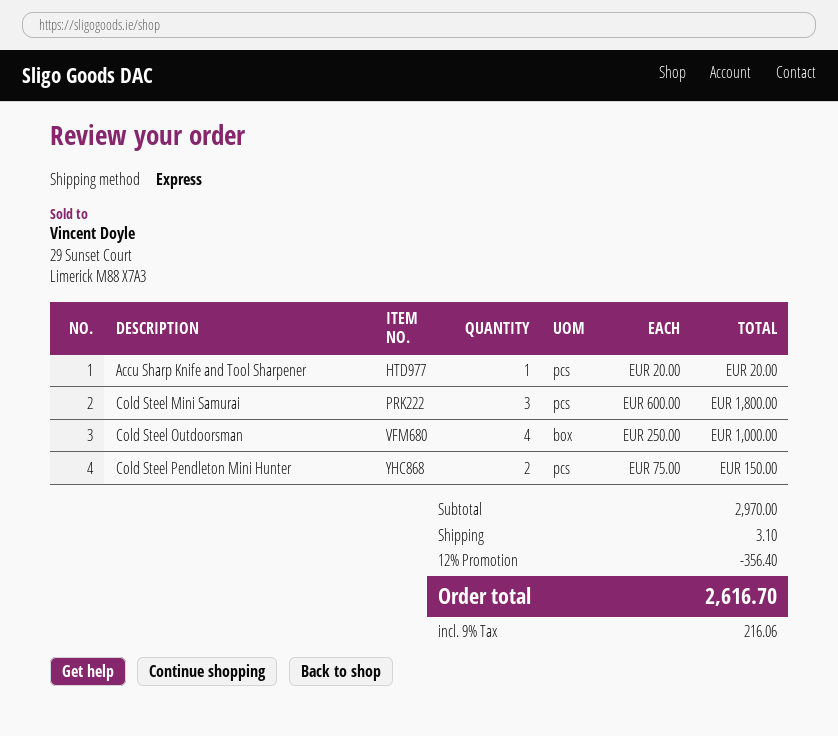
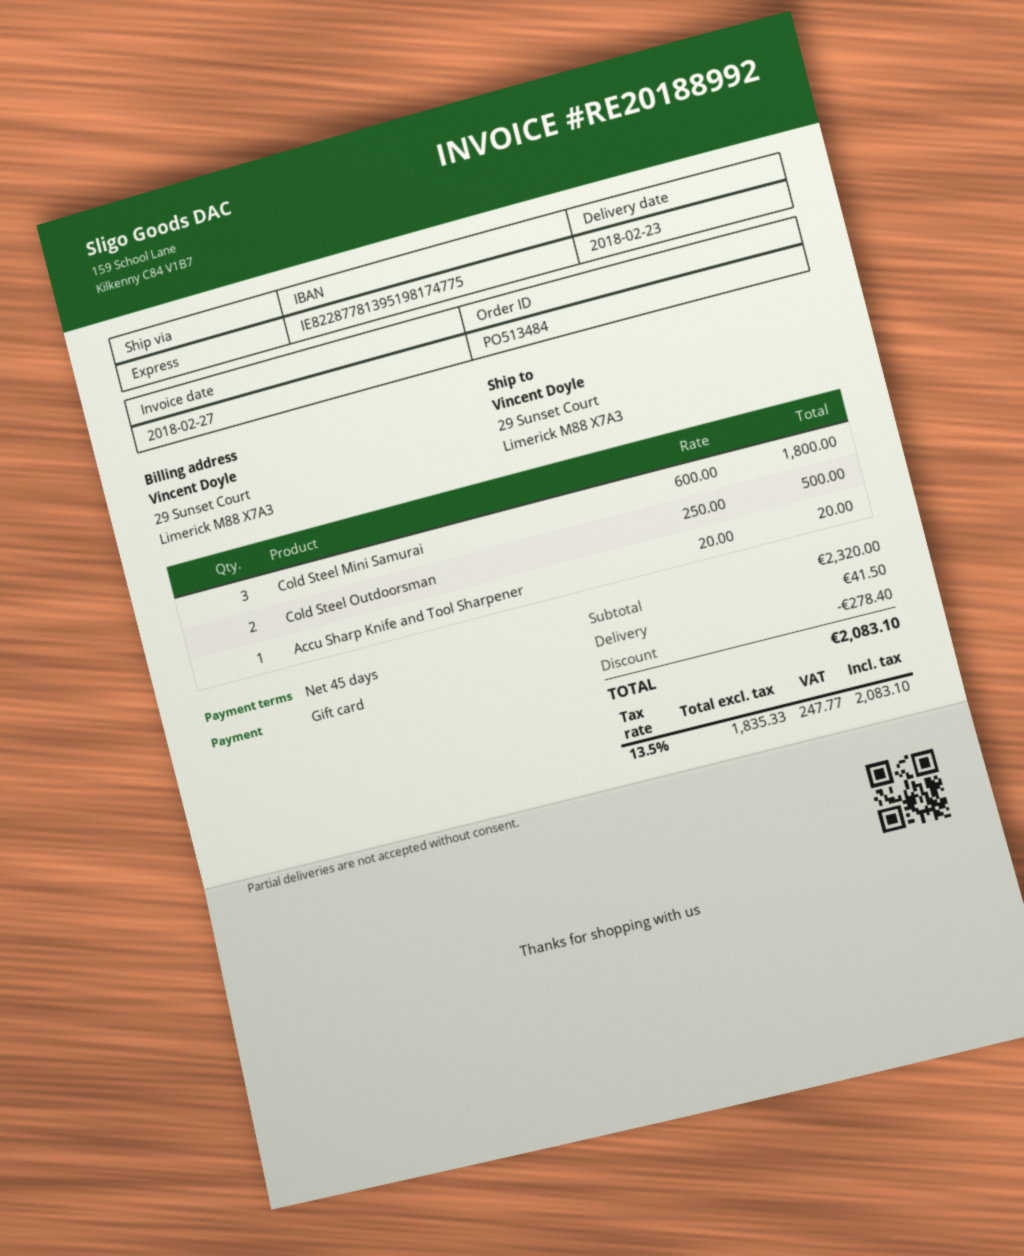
Cold Steel Outdoorsman: 4 x 250.00 = 1000.00 -> 2 x 250.00 = 500.00
Cold Steel Pendleton Mini Hunter: 2 x 75.00 = 150.00 -> none
subtotal: 2970.00 -> 2320.00
discount: 356.40 -> 278.40
shipping: 3.10 -> 41.50
tax: 9% = 216.06 -> 13.5% = 247.77
total: 2616.70 -> 2083.10

